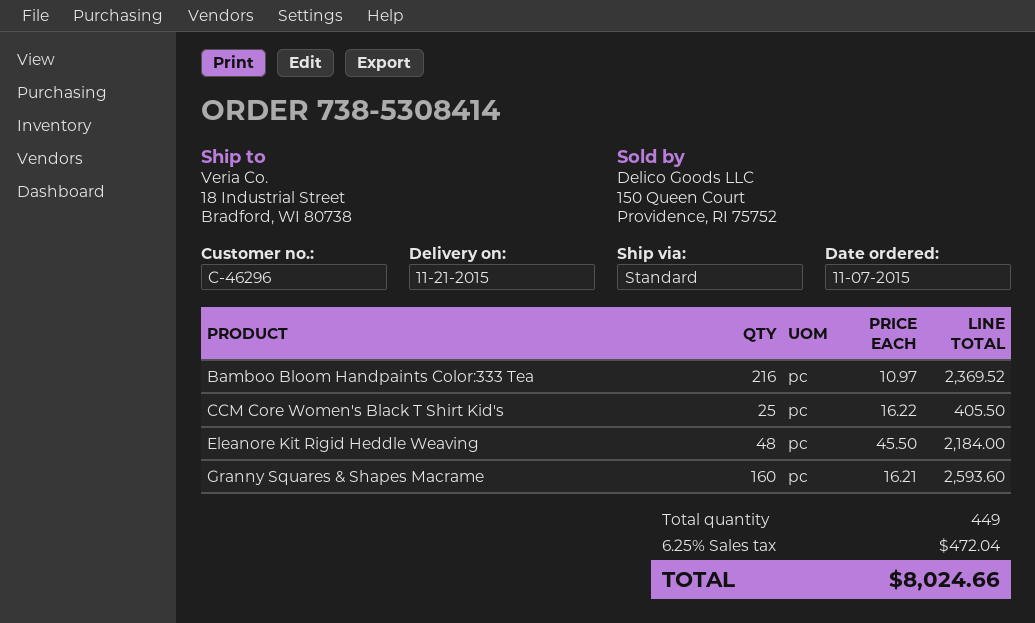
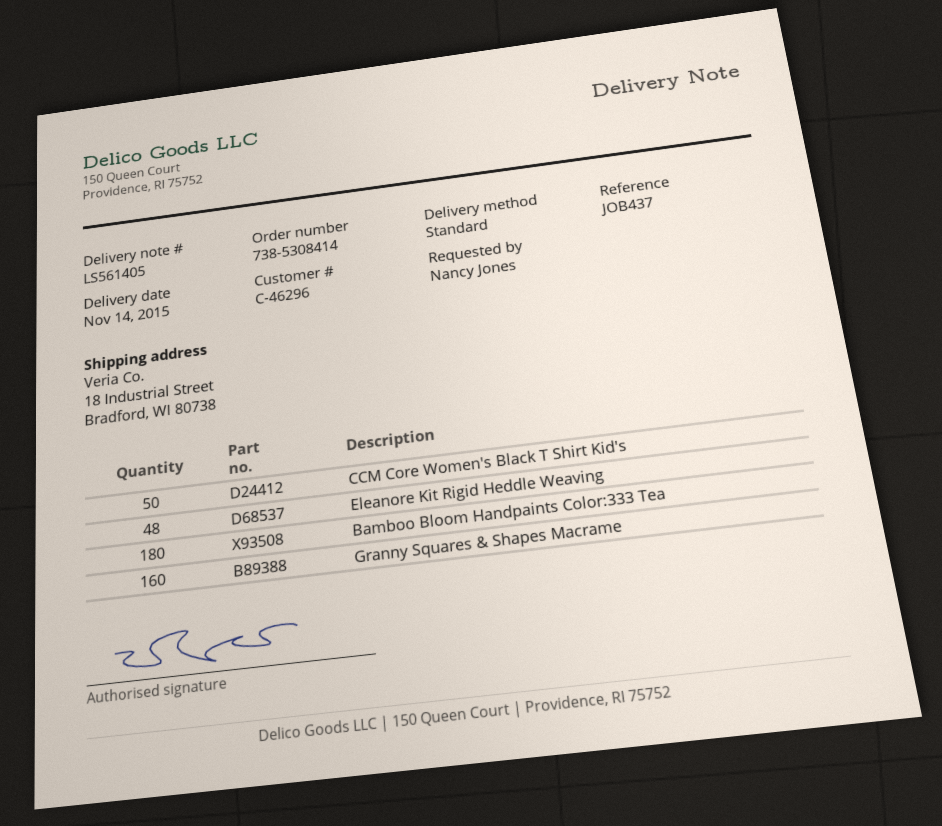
delivery date: 2015-11-21 -> 2015-11-14
Bamboo Bloom Handpaints Color:333 Tea: 216 -> 180
CCM Core Women's Black T Shirt Kid's: 25 -> 50

